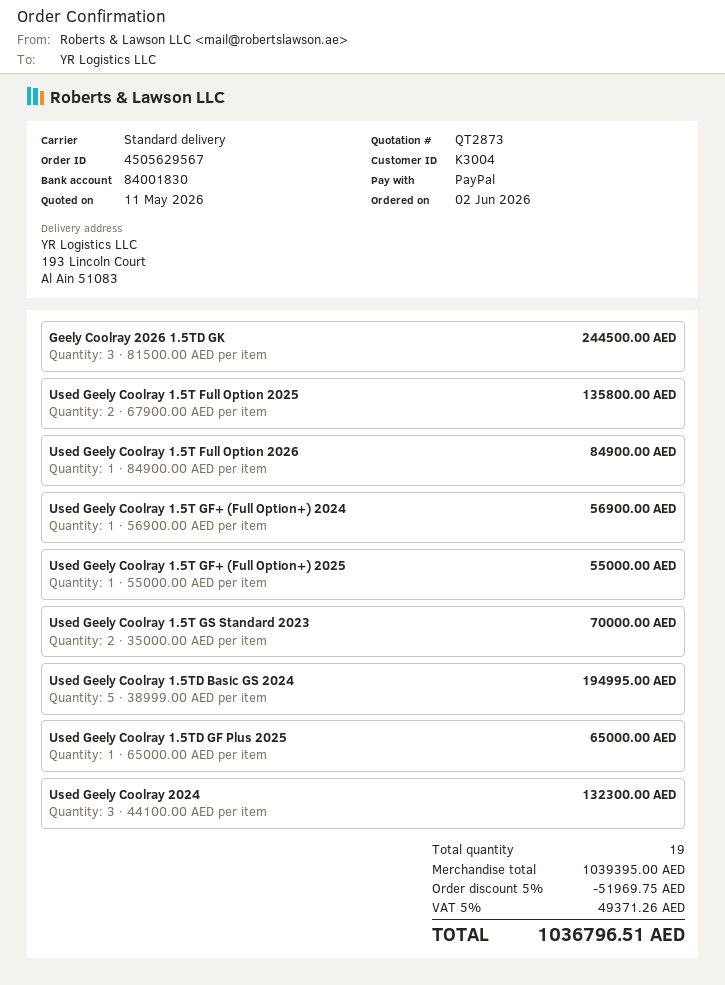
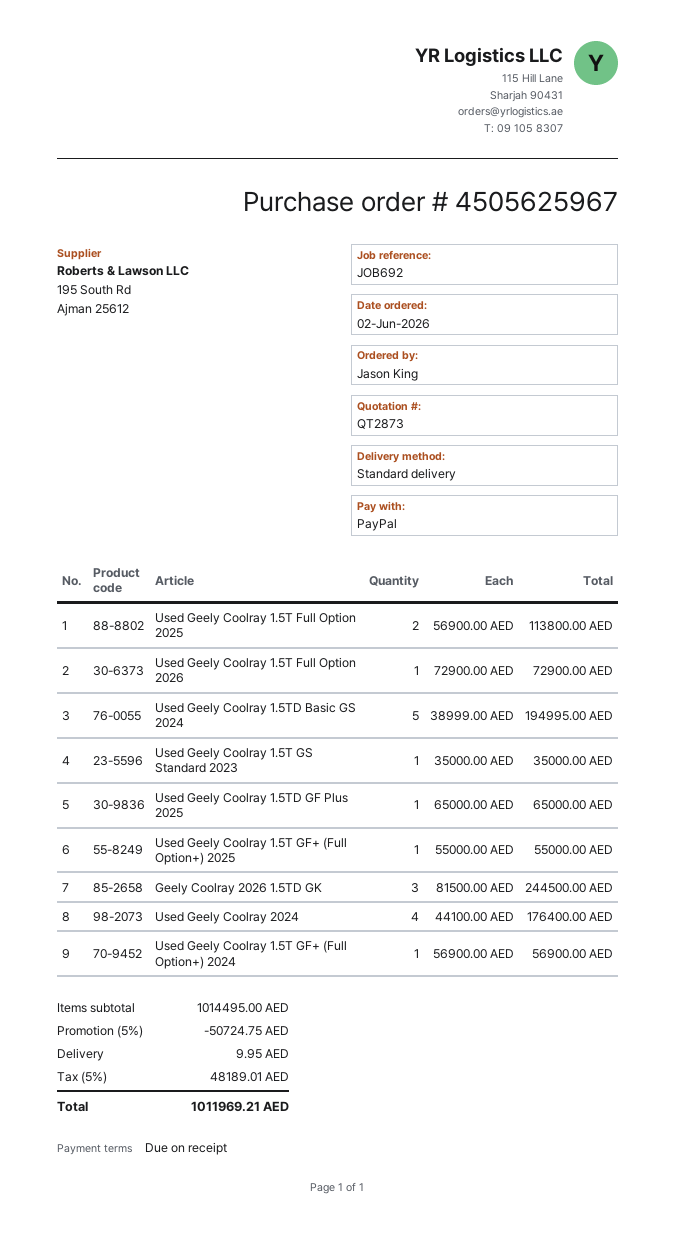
order number: 4505629567 -> 4505625967
Used Geely Coolray 1.5T Full Option 2025: 2 x 67900.00 = 135800.00 -> 2 x 56900.00 = 113800.00
Used Geely Coolray 1.5T Full Option 2026: 1 x 84900.00 = 84900.00 -> 1 x 72900.00 = 72900.00
Used Geely Coolray 1.5T GS Standard 2023: 2 x 35000.00 = 70000.00 -> 1 x 35000.00 = 35000.00
Used Geely Coolray 2024: 3 x 44100.00 = 132300.00 -> 4 x 44100.00 = 176400.00
subtotal: 1039395.00 -> 1014495.00
discount: 5% = 51969.75 -> 5% = 50724.75
shipping: none -> 9.95
tax: 5% = 49371.26 -> 5% = 48189.01
total: 1036796.51 -> 1011969.21

